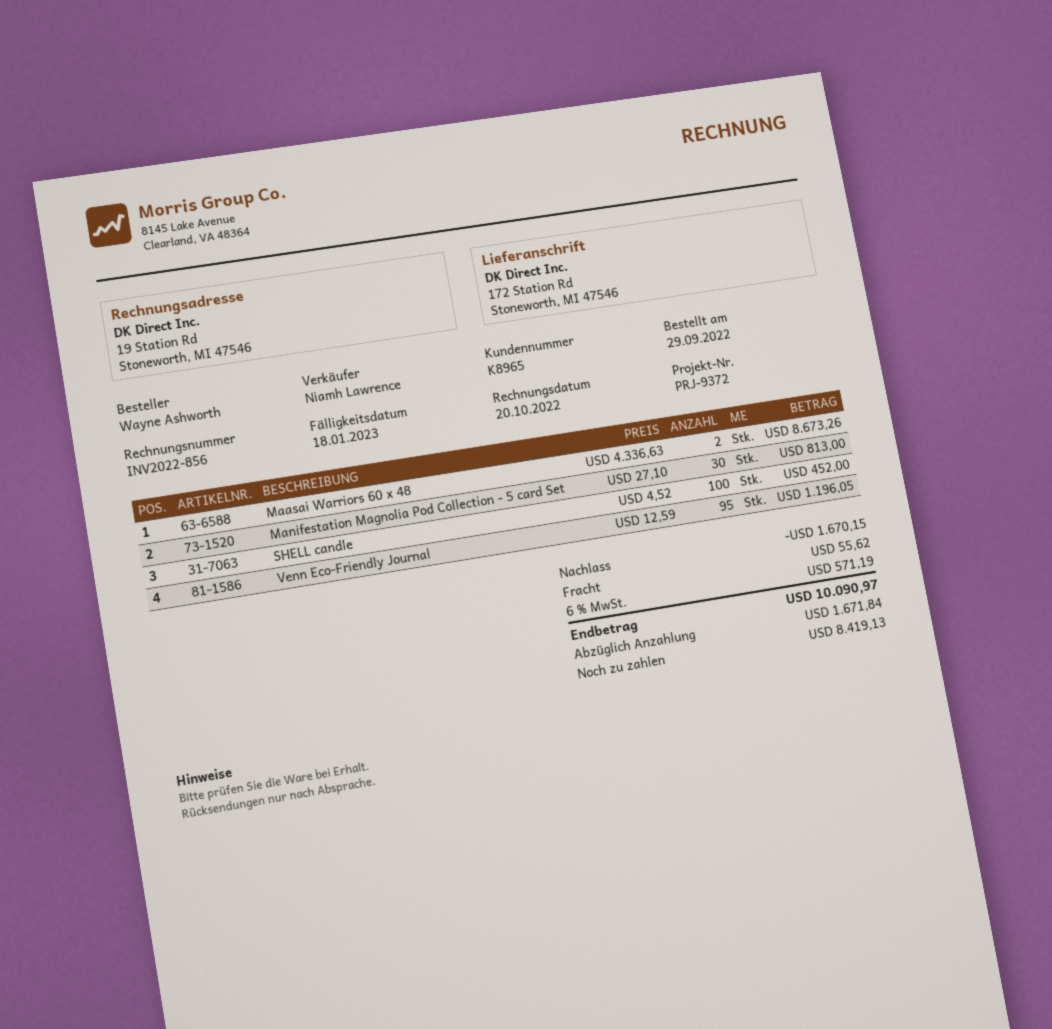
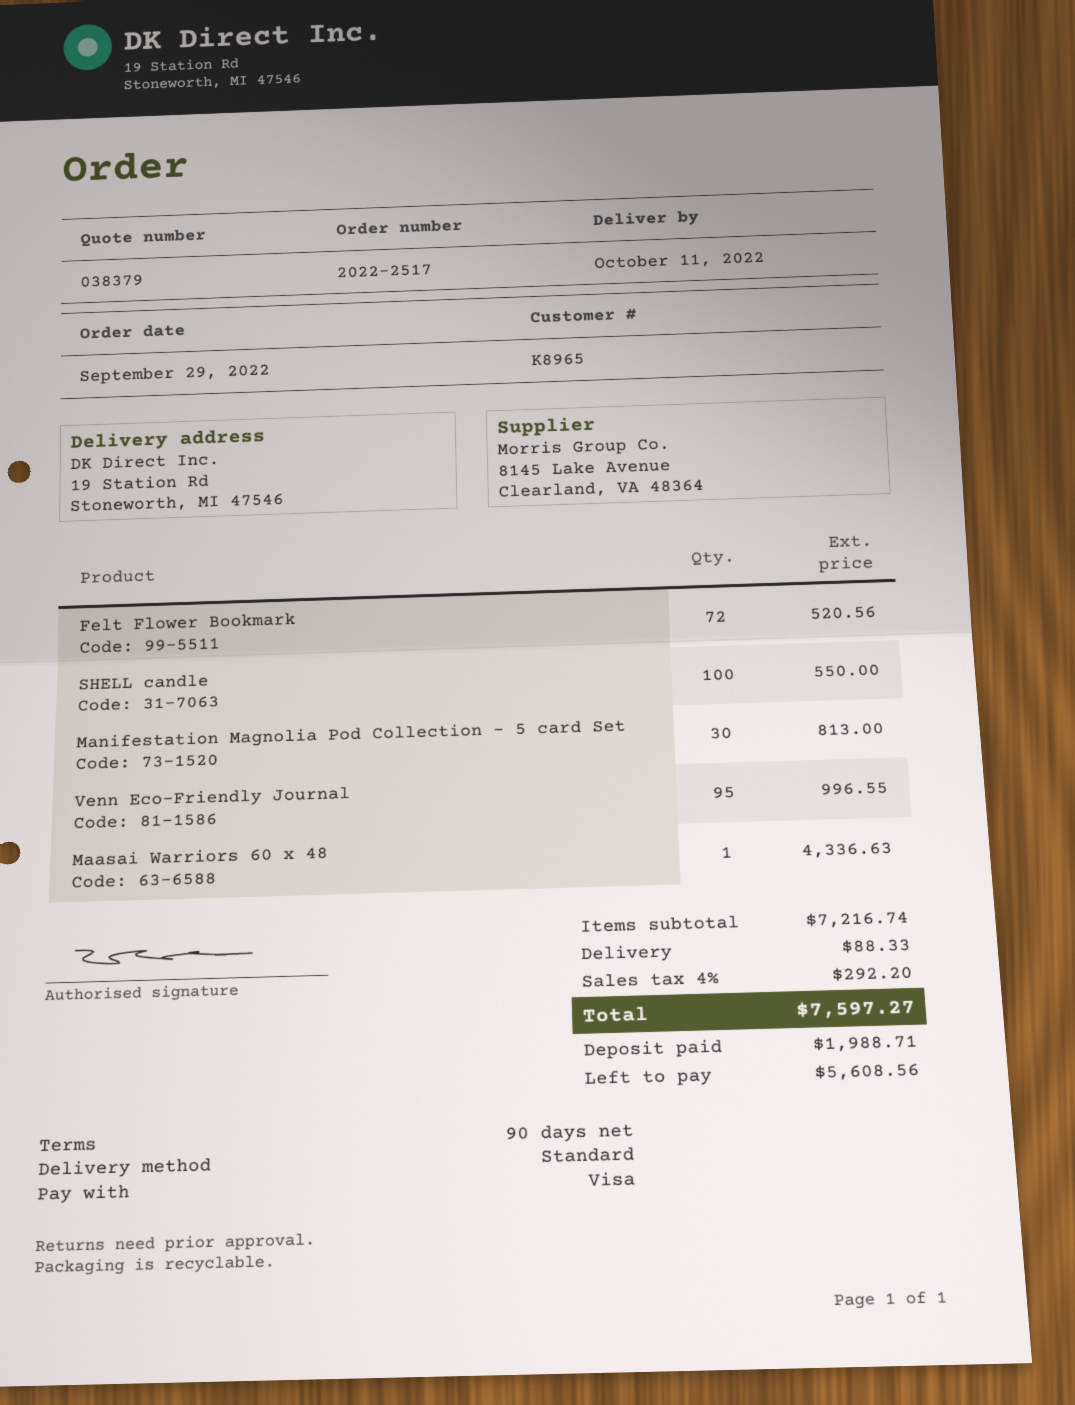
ship to: 172 Station Rd, Stoneworth, MI 47546 -> 19 Station Rd, Stoneworth, MI 47546
Maasai Warriors 60 x 48: 2 for 8673.26 -> 1 for 4336.63
SHELL candle: 100 for 452.00 -> 100 for 550.00
Venn Eco-Friendly Journal: 95 for 1196.05 -> 95 for 996.55
Felt Flower Bookmark: none -> 72 for 520.56
discount: 1670.15 -> none
shipping: 55.62 -> 88.33
tax: 6% = 571.19 -> 4% = 292.20
total: 10090.97 -> 7597.27
deposit: 1671.84 -> 1988.71
balance: 8419.13 -> 5608.56

